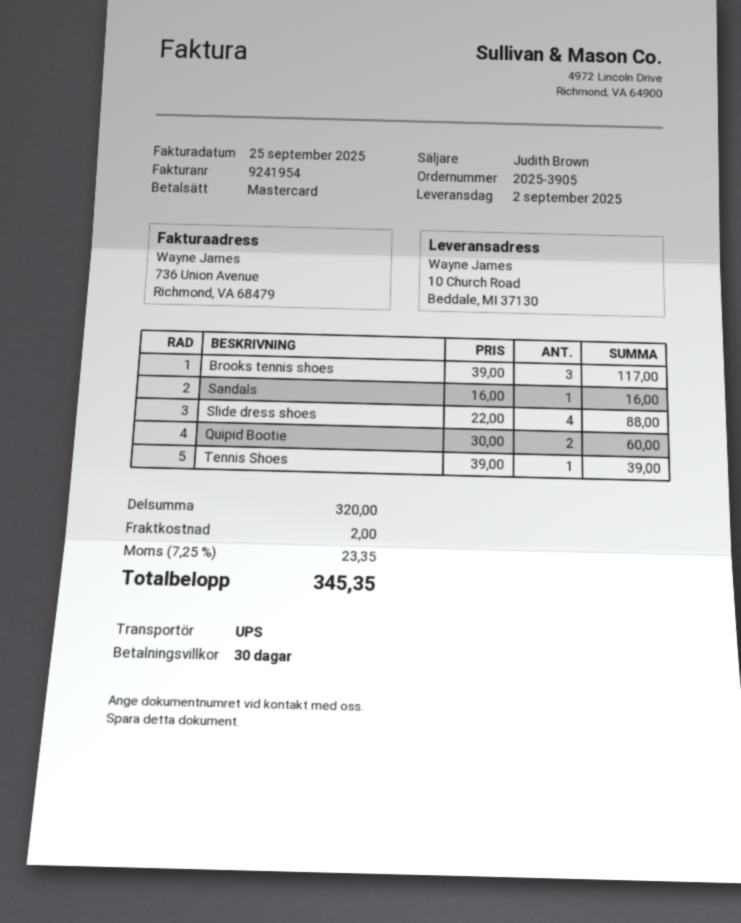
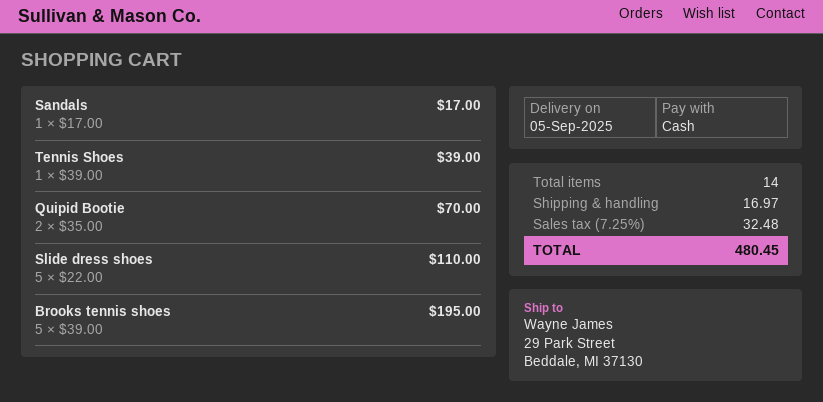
delivery date: 2025-09-02 -> 2025-09-05
payment method: Mastercard -> cash
ship to: 10 Church Road, Beddale, MI 37130 -> 29 Park Street, Beddale, MI 37130
Brooks tennis shoes: 3 x 39.00 = 117.00 -> 5 x 39.00 = 195.00
Sandals: 1 x 16.00 = 16.00 -> 1 x 17.00 = 17.00
Slide dress shoes: 4 x 22.00 = 88.00 -> 5 x 22.00 = 110.00
Quipid Bootie: 2 x 30.00 = 60.00 -> 2 x 35.00 = 70.00
shipping: 2.00 -> 16.97
tax: 7.25% = 23.35 -> 7.25% = 32.48
total: 345.35 -> 480.45

